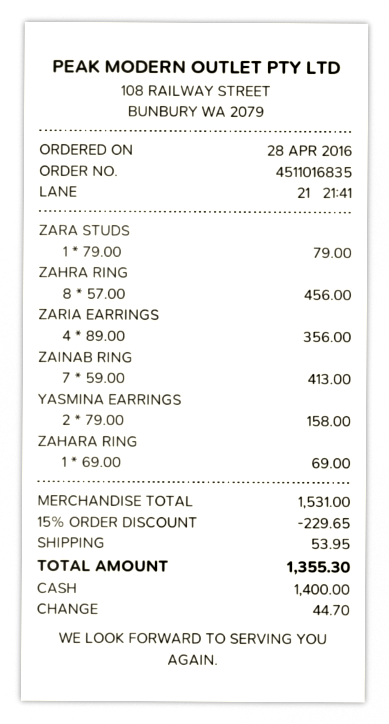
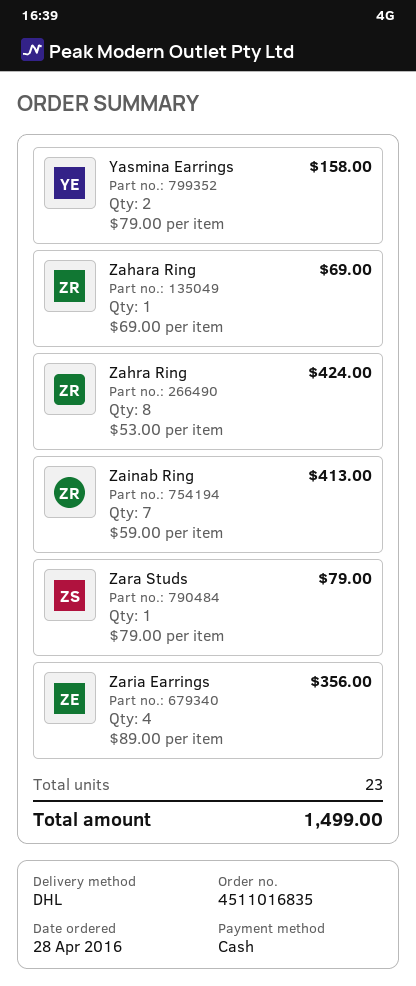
ZAHRA RING: 8 x 57.00 = 456.00 -> 8 x 53.00 = 424.00
discount: 15% = 229.65 -> none
shipping: 53.95 -> none
total: 1355.30 -> 1499.00

